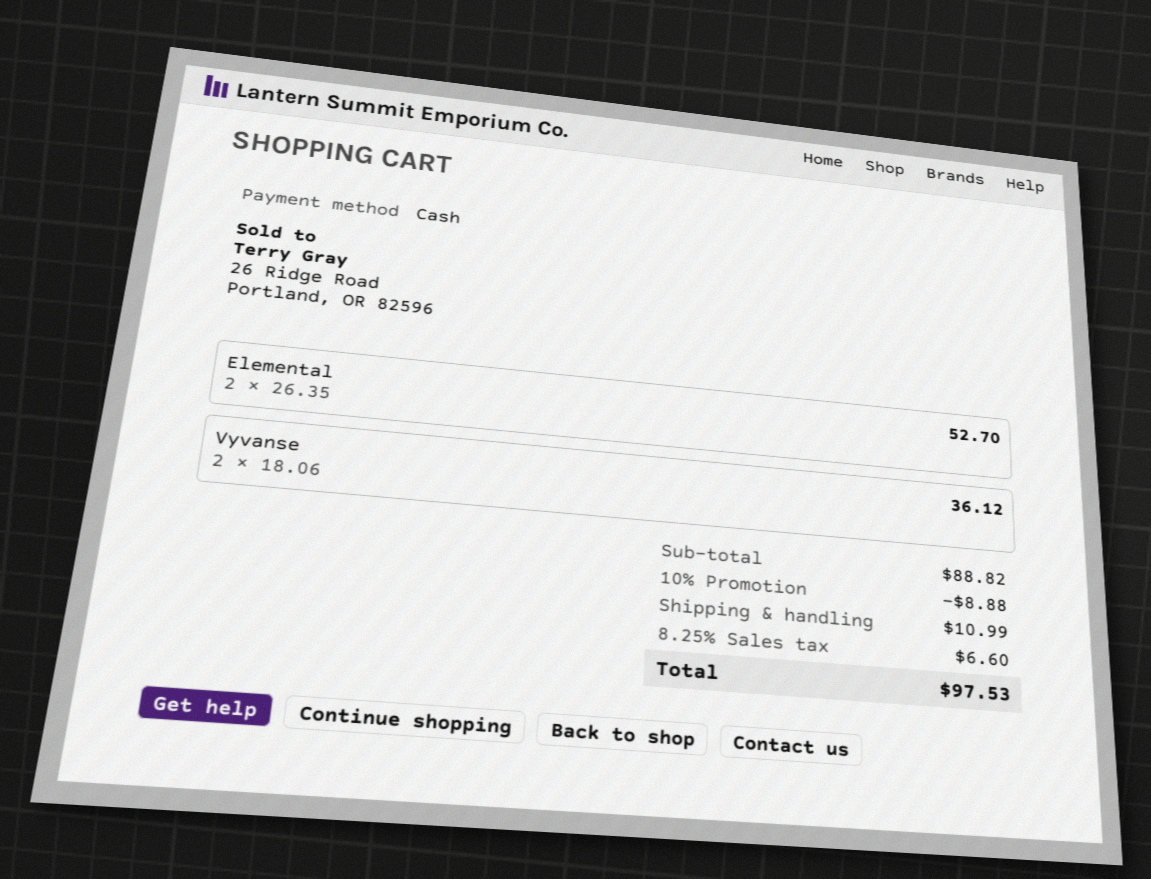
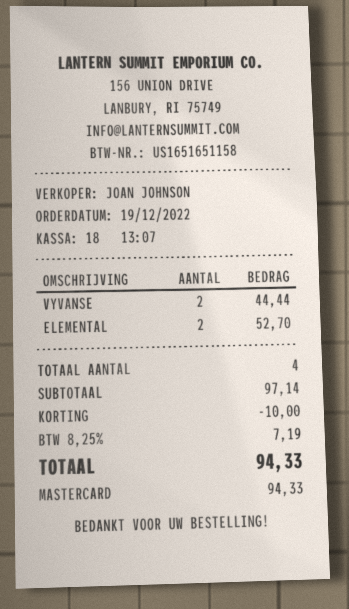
payment method: cash -> Mastercard
Vyvanse: 2 for 36.12 -> 2 for 44.44
subtotal: 88.82 -> 97.14
discount: 8.88 -> 10.00
shipping: 10.99 -> none
tax: 8.25% = 6.60 -> 8.25% = 7.19
total: 97.53 -> 94.33

